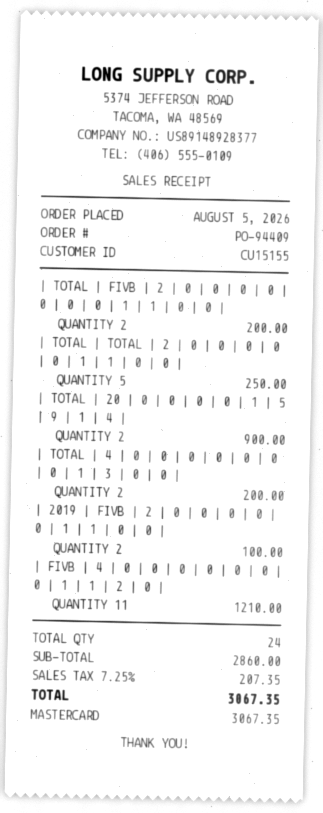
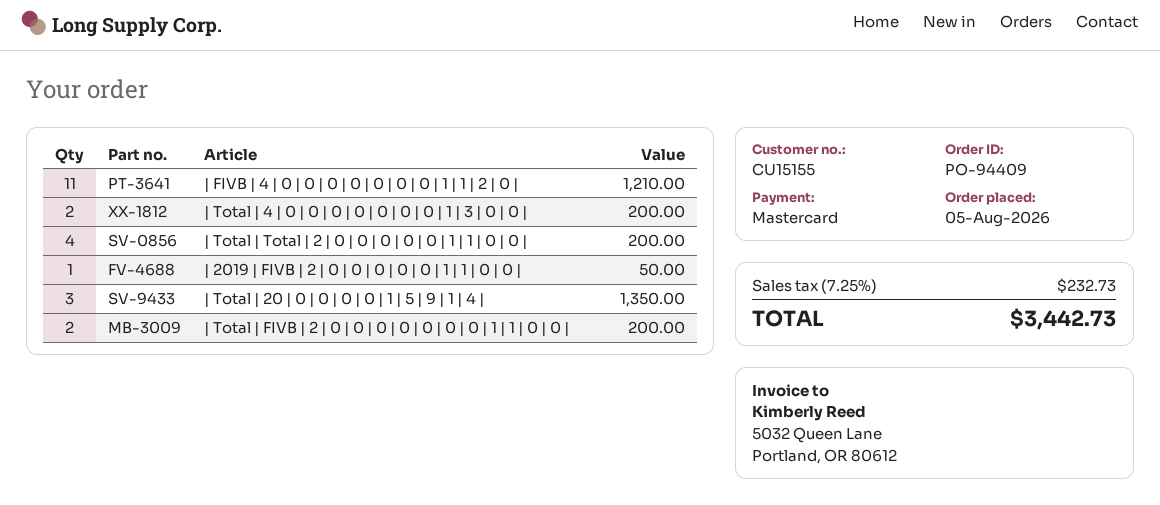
| TOTAL | TOTAL | 2 | 0 | 0 | 0 | 0 | 0 | 1 | 1 | 0 | 0 |: 5 for 250.00 -> 4 for 200.00
| TOTAL | 20 | 0 | 0 | 0 | 0 | 1 | 5 | 9 | 1 | 4 |: 2 for 900.00 -> 3 for 1350.00
| 2019 | FIVB | 2 | 0 | 0 | 0 | 0 | 0 | 1 | 1 | 0 | 0 |: 2 for 100.00 -> 1 for 50.00
tax: 7.25% = 207.35 -> 7.25% = 232.73
total: 3067.35 -> 3442.73

